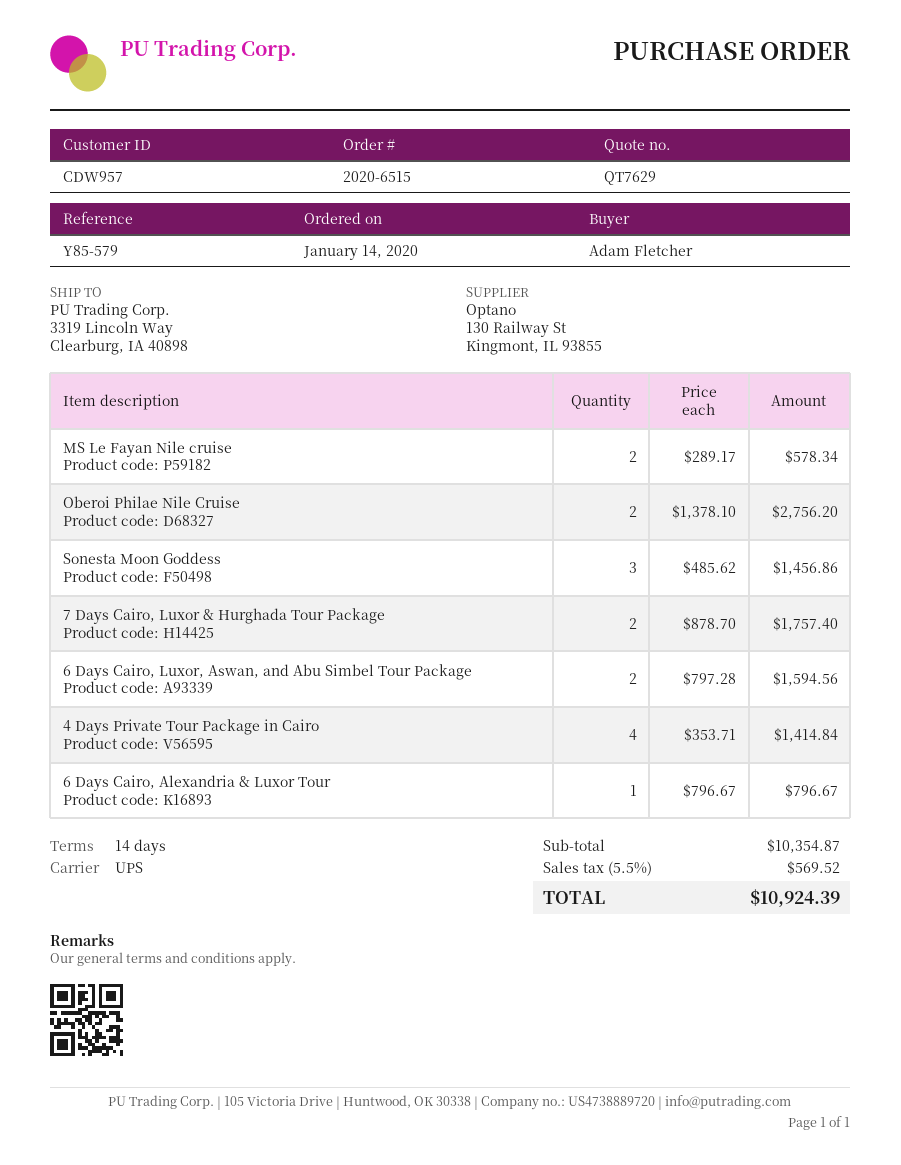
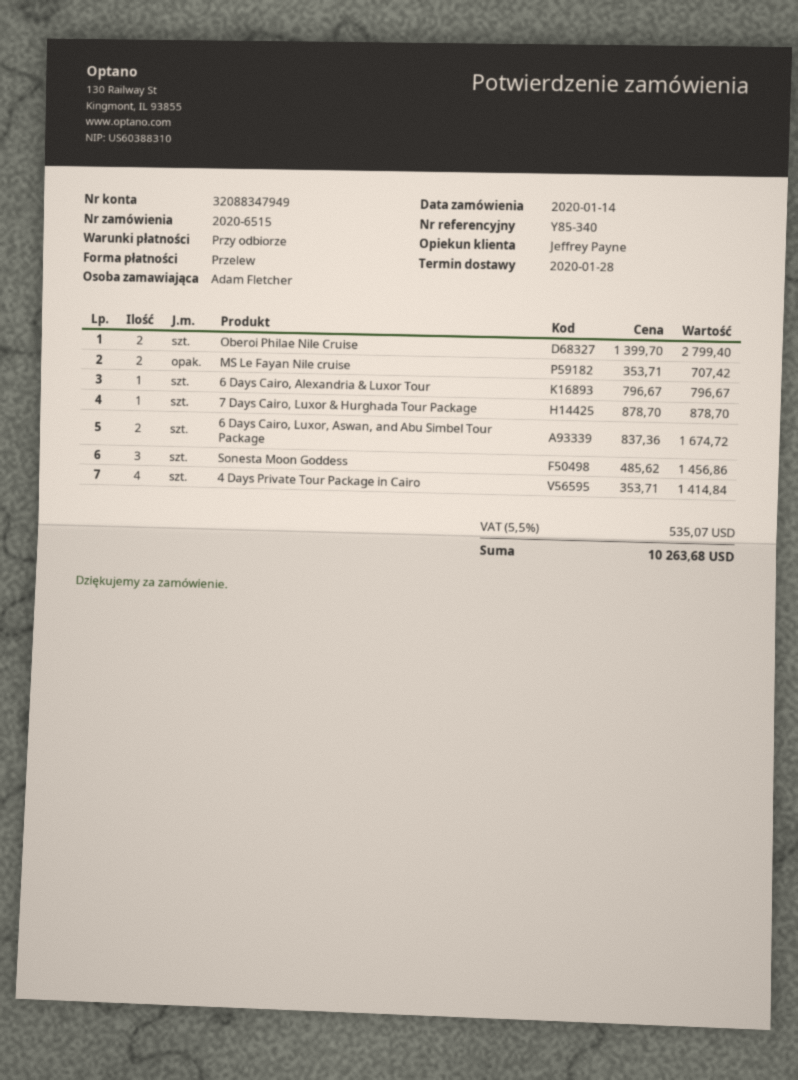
payment terms: 14 days -> on receipt
reference: Y85-579 -> Y85-340
MS Le Fayan Nile cruise: 2 x 289.17 = 578.34 -> 2 x 353.71 = 707.42
Oberoi Philae Nile Cruise: 2 x 1378.10 = 2756.20 -> 2 x 1399.70 = 2799.40
7 Days Cairo, Luxor & Hurghada Tour Package: 2 x 878.70 = 1757.40 -> 1 x 878.70 = 878.70
6 Days Cairo, Luxor, Aswan, and Abu Simbel Tour Package: 2 x 797.28 = 1594.56 -> 2 x 837.36 = 1674.72
tax: 5.5% = 569.52 -> 5.5% = 535.07
total: 10924.39 -> 10263.68

